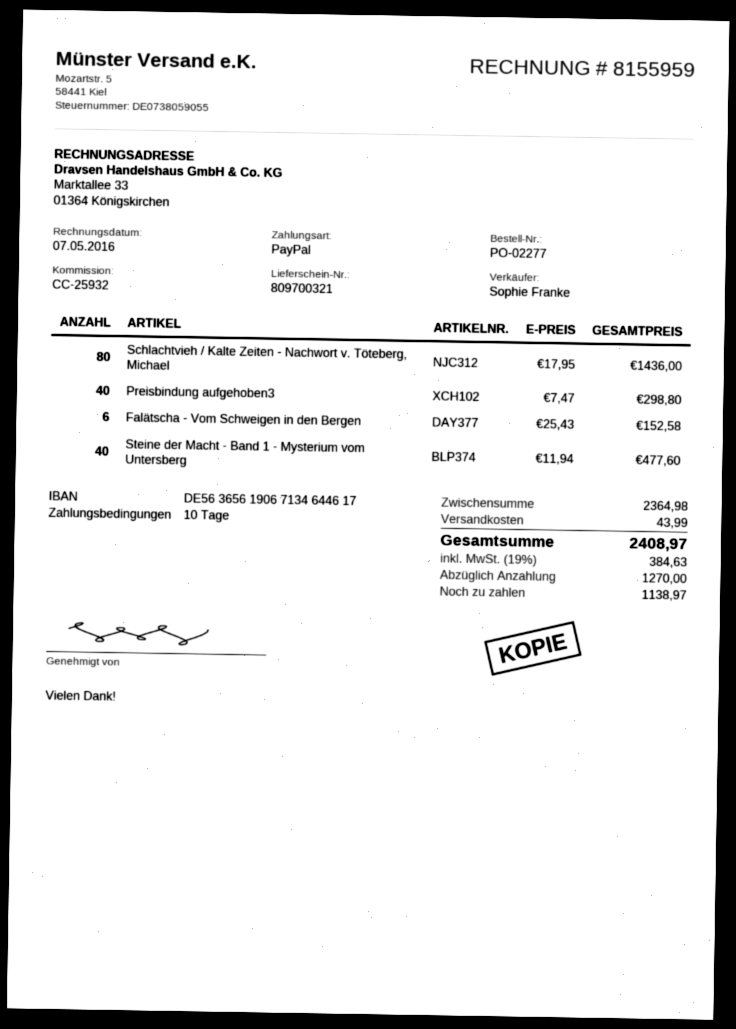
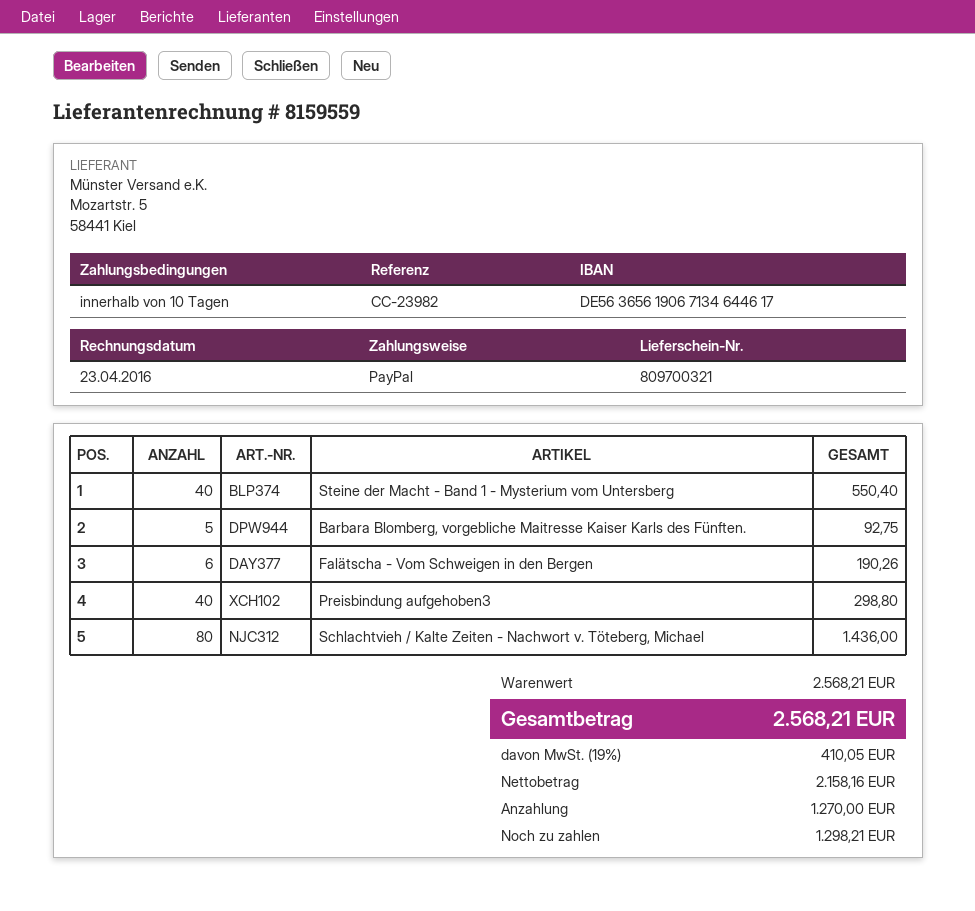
invoice number: 8155959 -> 8159559
invoice date: 2016-05-07 -> 2016-04-23
reference: CC-25932 -> CC-23982
Falätscha - Vom Schweigen in den Bergen: 6 for 152.58 -> 6 for 190.26
Steine der Macht - Band 1 - Mysterium vom Untersberg: 40 for 477.60 -> 40 for 550.40
Barbara Blomberg, vorgebliche Maitresse Kaiser Karls des Fünften.: none -> 5 for 92.75
subtotal: 2364.98 -> 2568.21
shipping: 43.99 -> none
tax: 19% = 384.63 -> 19% = 410.05
total: 2408.97 -> 2568.21
balance: 1138.97 -> 1298.21

